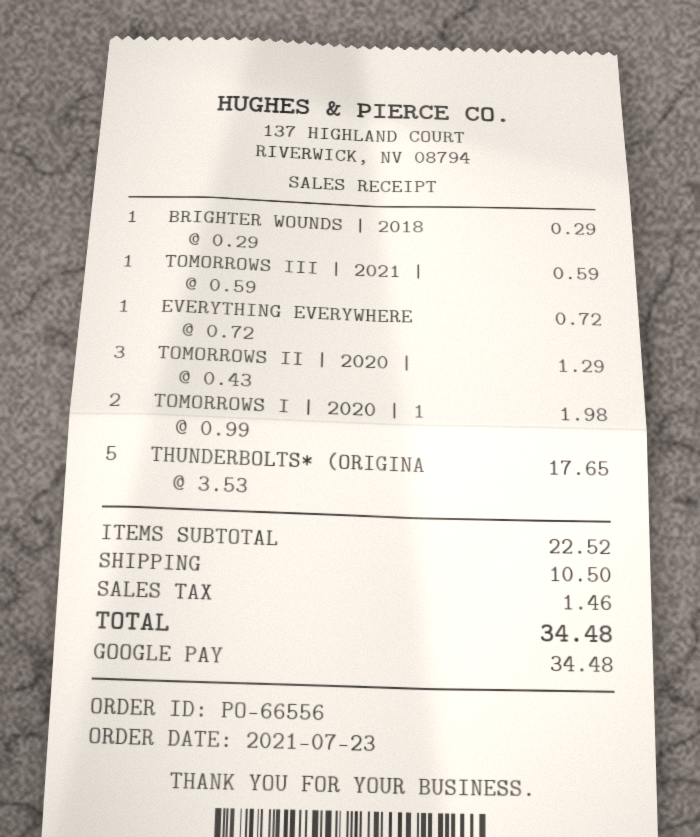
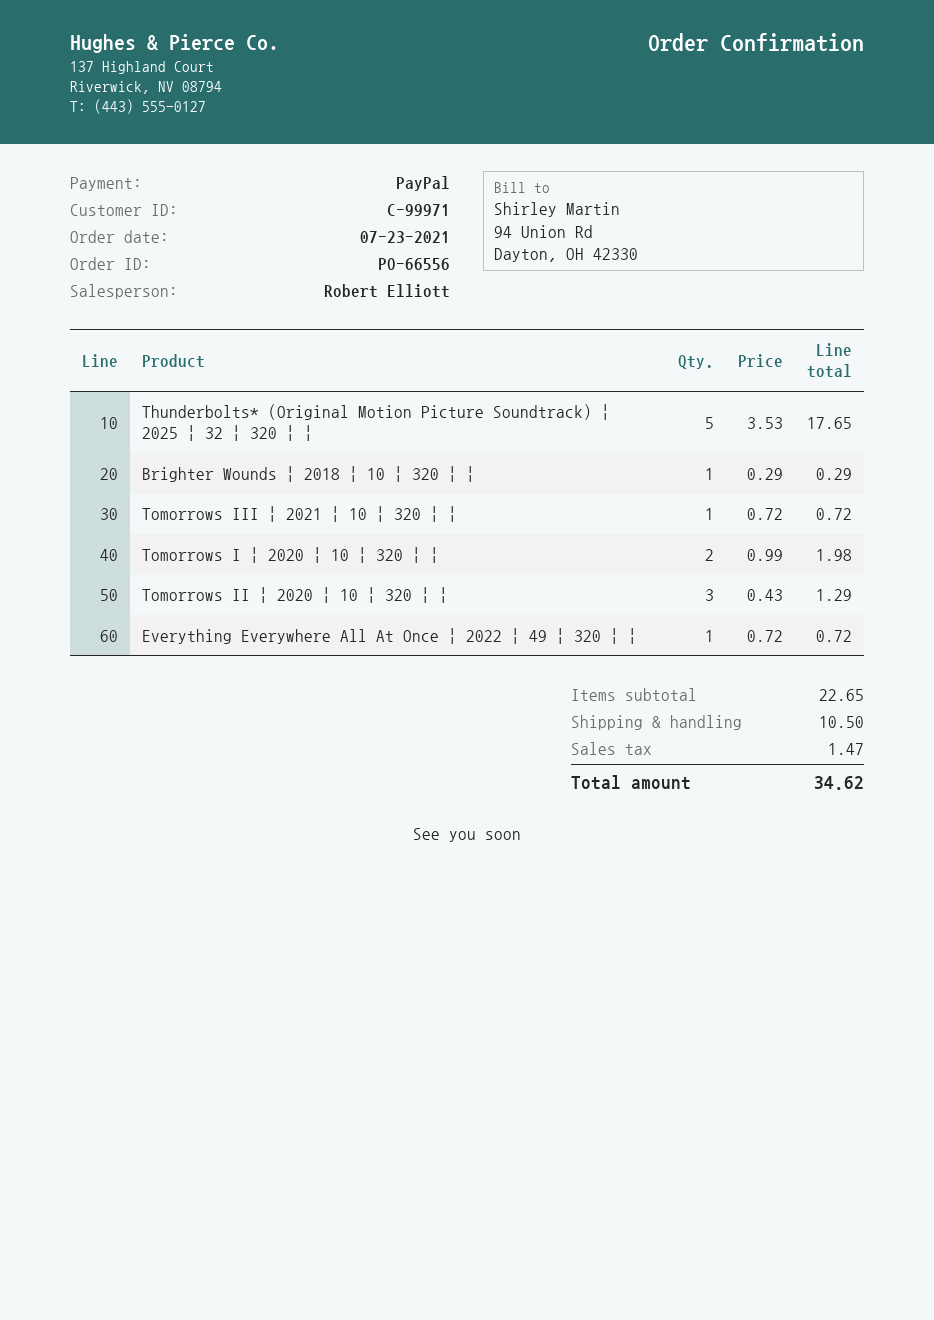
payment method: Google Pay -> PayPal
TOMORROWS III | 2021 |: 1 x 0.59 = 0.59 -> 1 x 0.72 = 0.72
subtotal: 22.52 -> 22.65
tax: 1.46 -> 1.47
total: 34.48 -> 34.62

